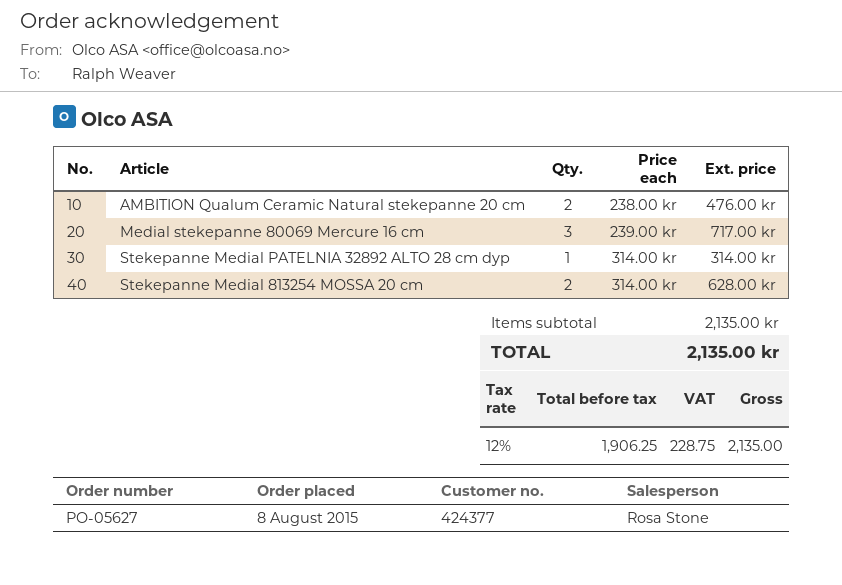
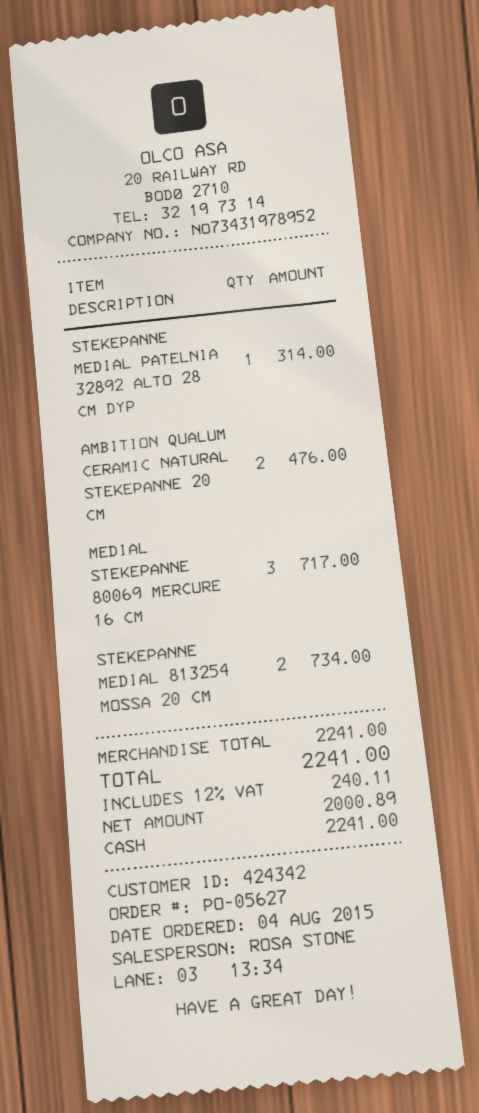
order date: 2015-08-08 -> 2015-08-04
customer number: 424377 -> 424342
Stekepanne Medial 813254 MOSSA 20 cm: 2 for 628.00 -> 2 for 734.00
subtotal: 2135.00 -> 2241.00
net: 1906.25 -> 2000.89
tax: 12% = 228.75 -> 12% = 240.11
total: 2135.00 -> 2241.00

